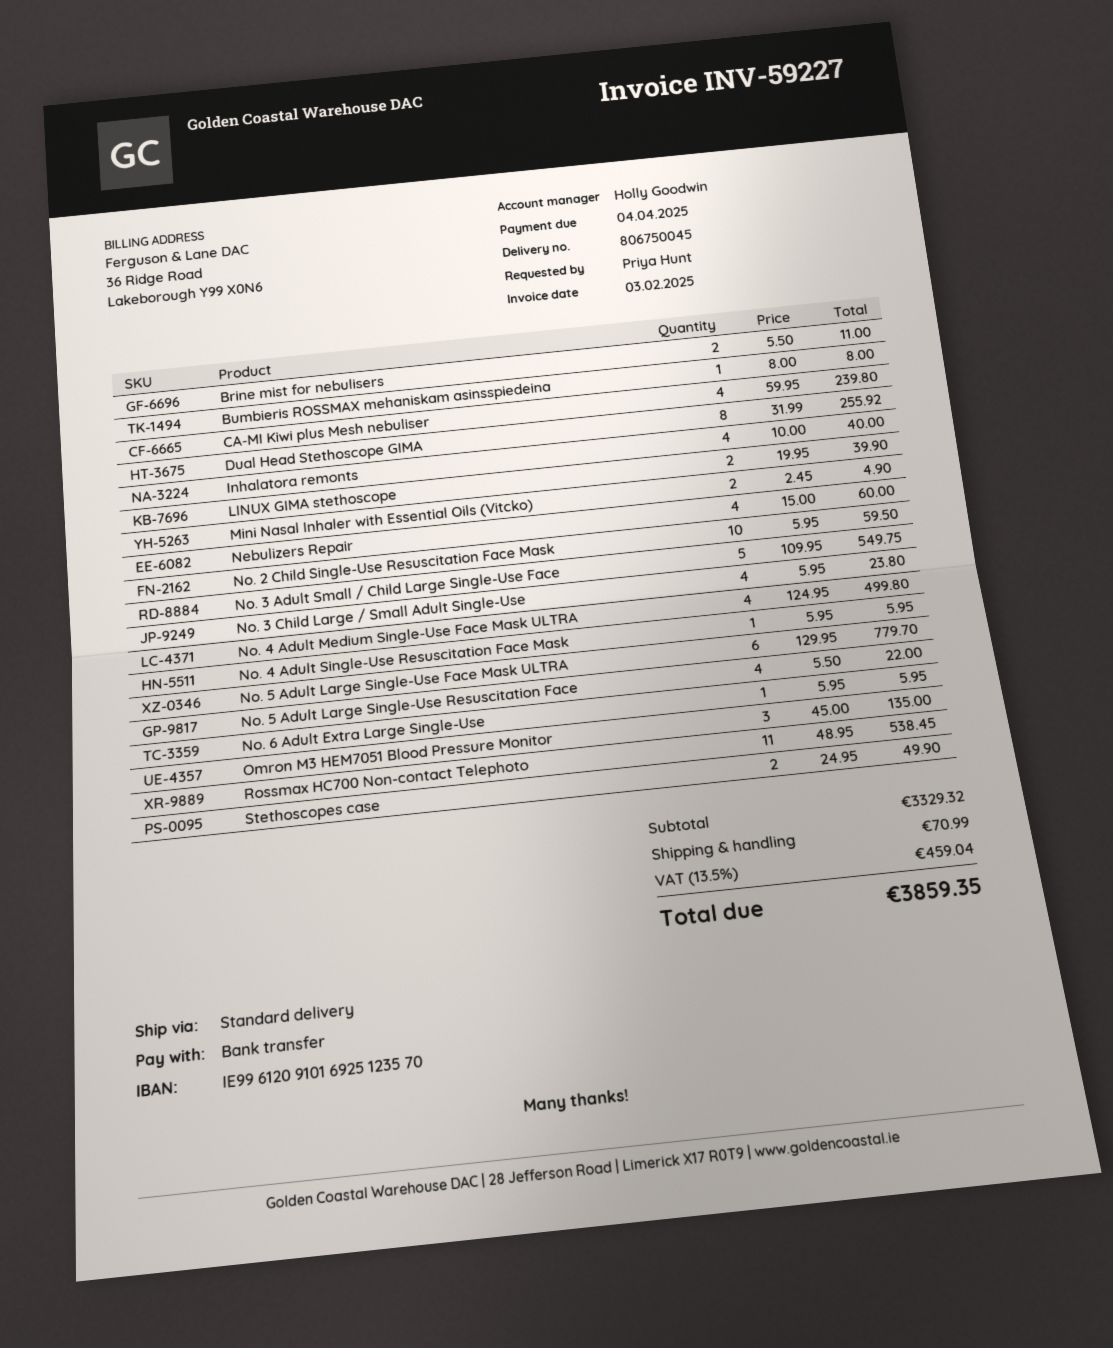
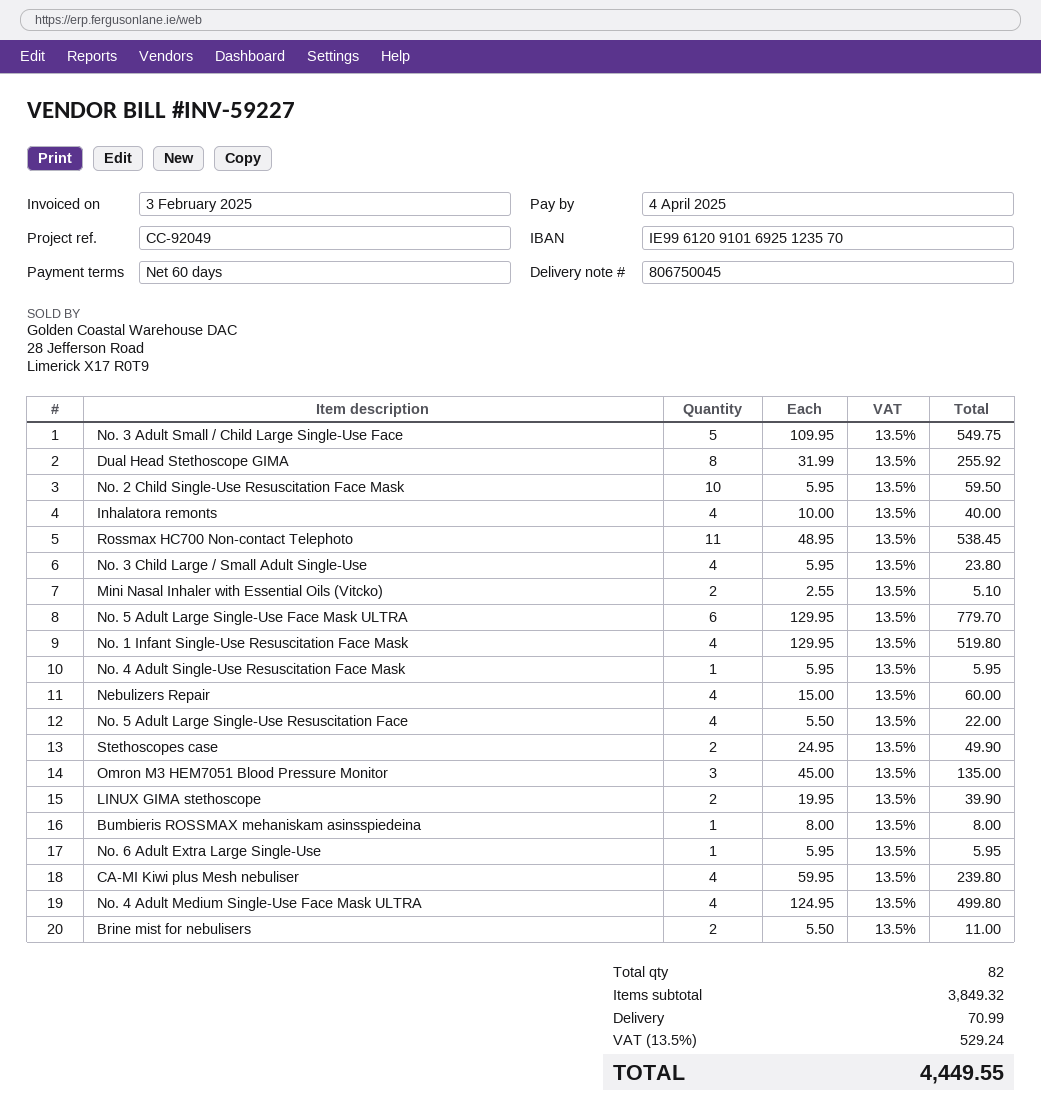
Mini Nasal Inhaler with Essential Oils (Vitcko): 2 x 2.45 = 4.90 -> 2 x 2.55 = 5.10
No. 1 Infant Single-Use Resuscitation Face Mask: none -> 4 x 129.95 = 519.80
subtotal: 3329.32 -> 3849.32
tax: 13.5% = 459.04 -> 13.5% = 529.24
total: 3859.35 -> 4449.55

